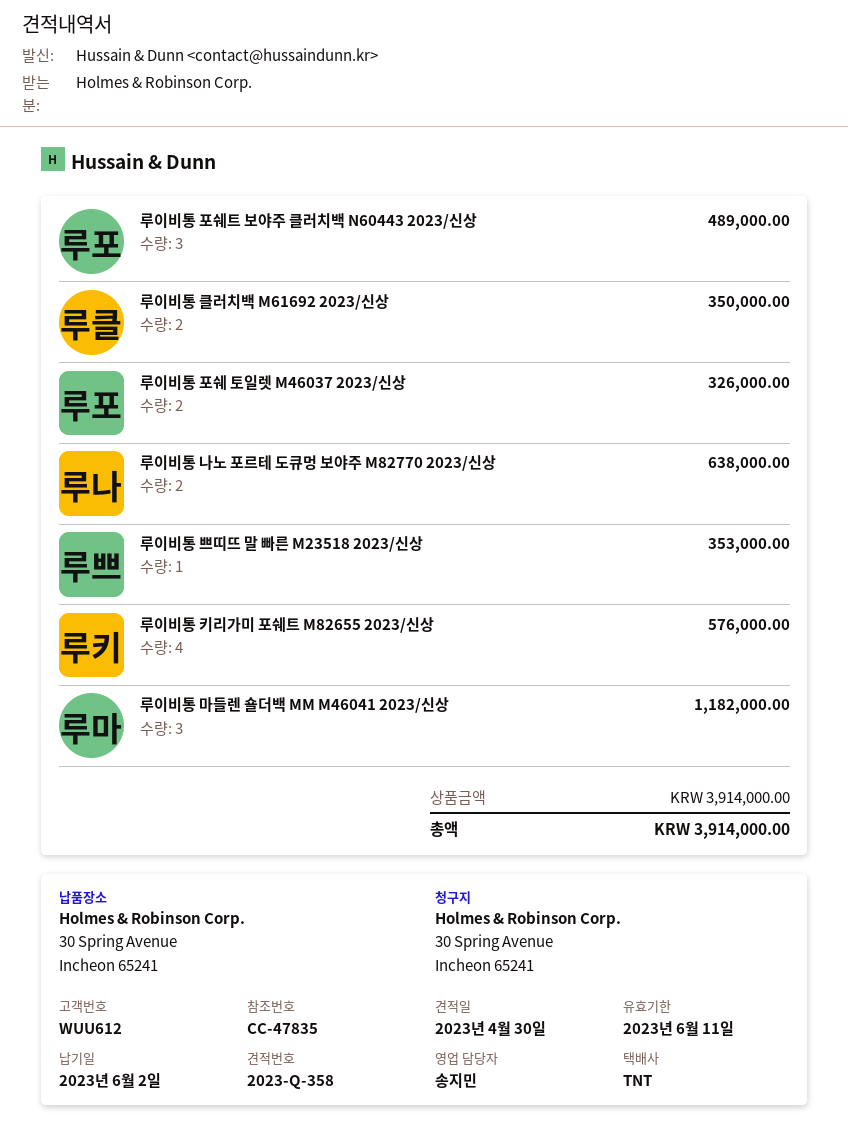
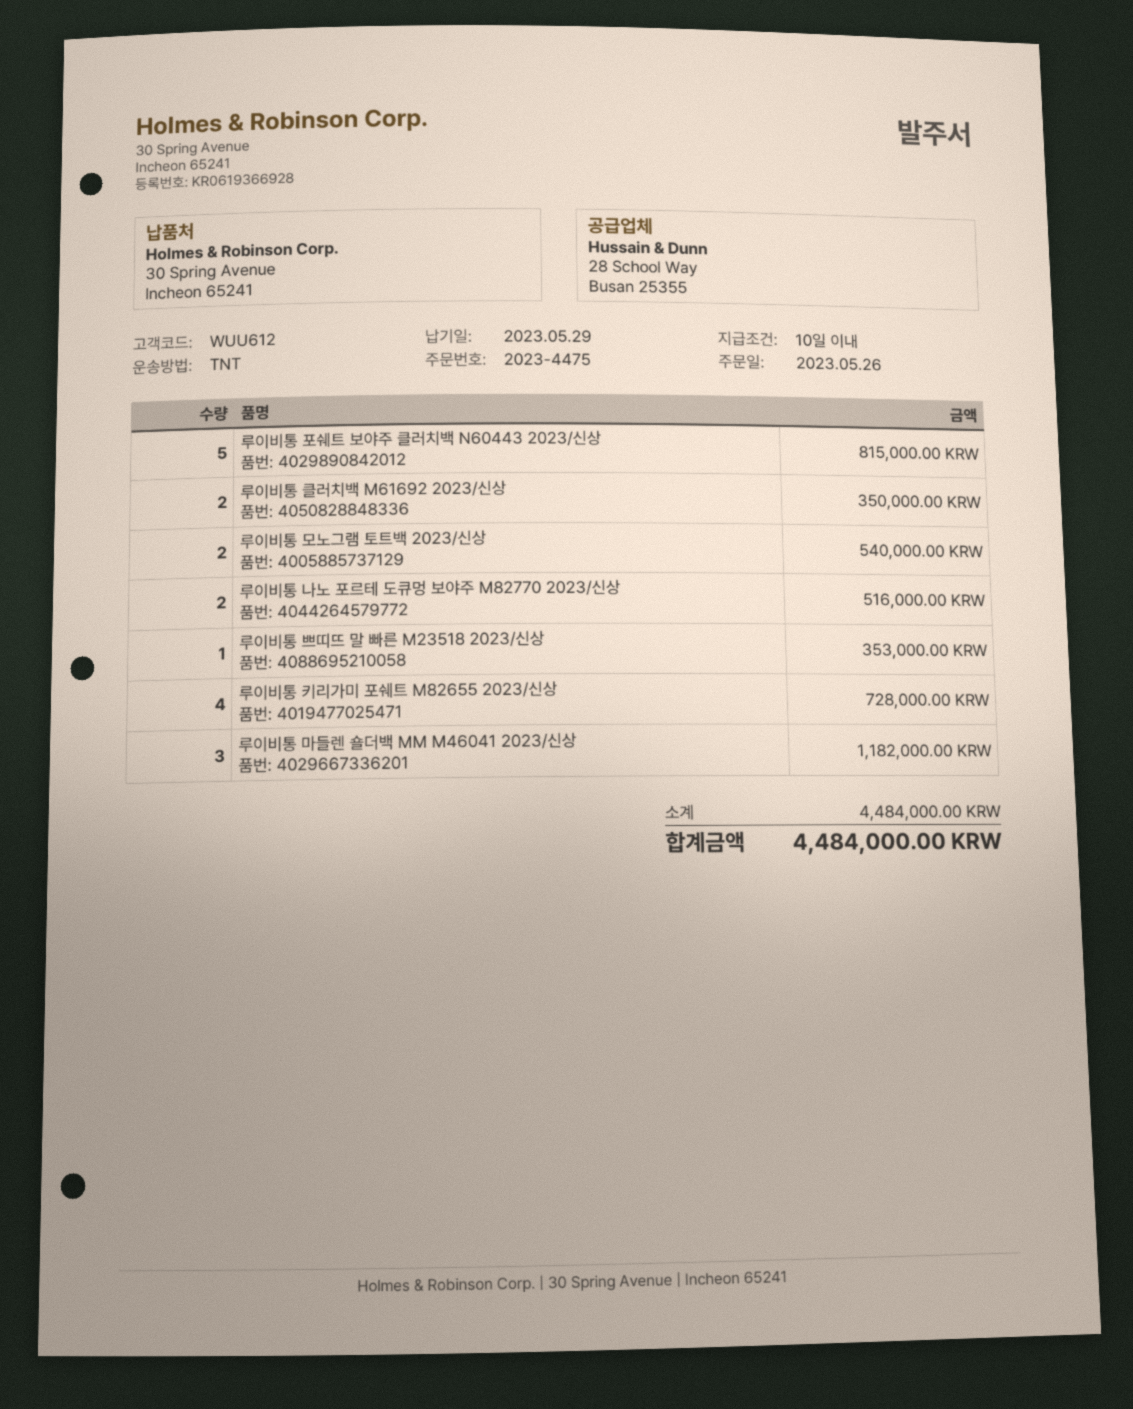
delivery date: 2023-06-02 -> 2023-05-29
루이비통 포쉐트 보야주 클러치백 N60443 2023/신상: 3 for 489000.00 -> 5 for 815000.00
루이비통 포쉐 토일렛 M46037 2023/신상: 2 for 326000.00 -> none
루이비통 나노 포르테 도큐멍 보야주 M82770 2023/신상: 2 for 638000.00 -> 2 for 516000.00
루이비통 키리가미 포쉐트 M82655 2023/신상: 4 for 576000.00 -> 4 for 728000.00
루이비통 모노그램 토트백 2023/신상: none -> 2 for 540000.00
subtotal: 3914000.00 -> 4484000.00
total: 3914000.00 -> 4484000.00

